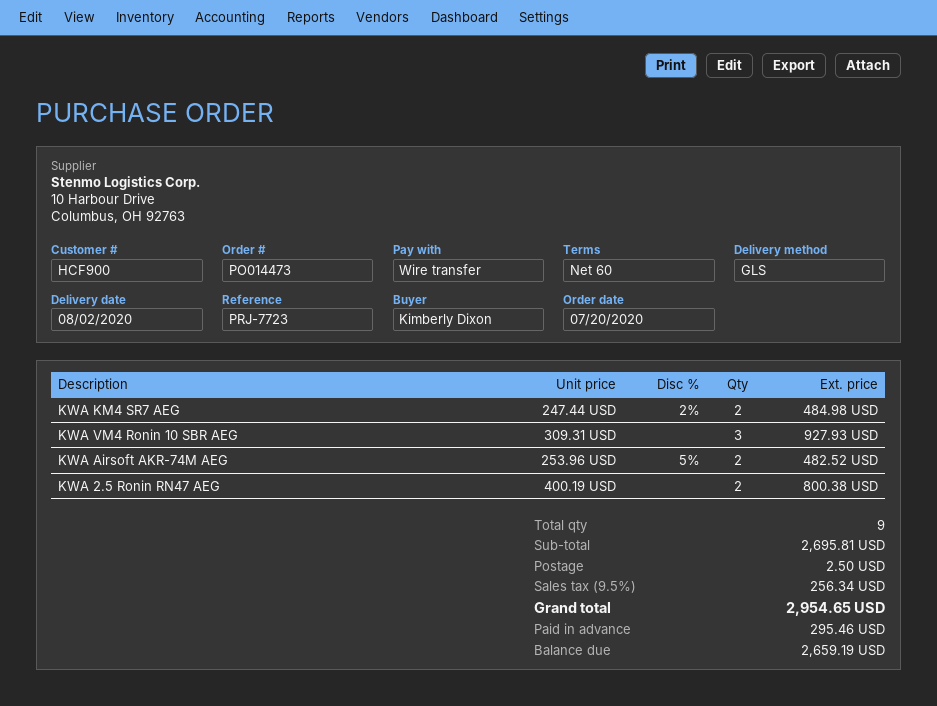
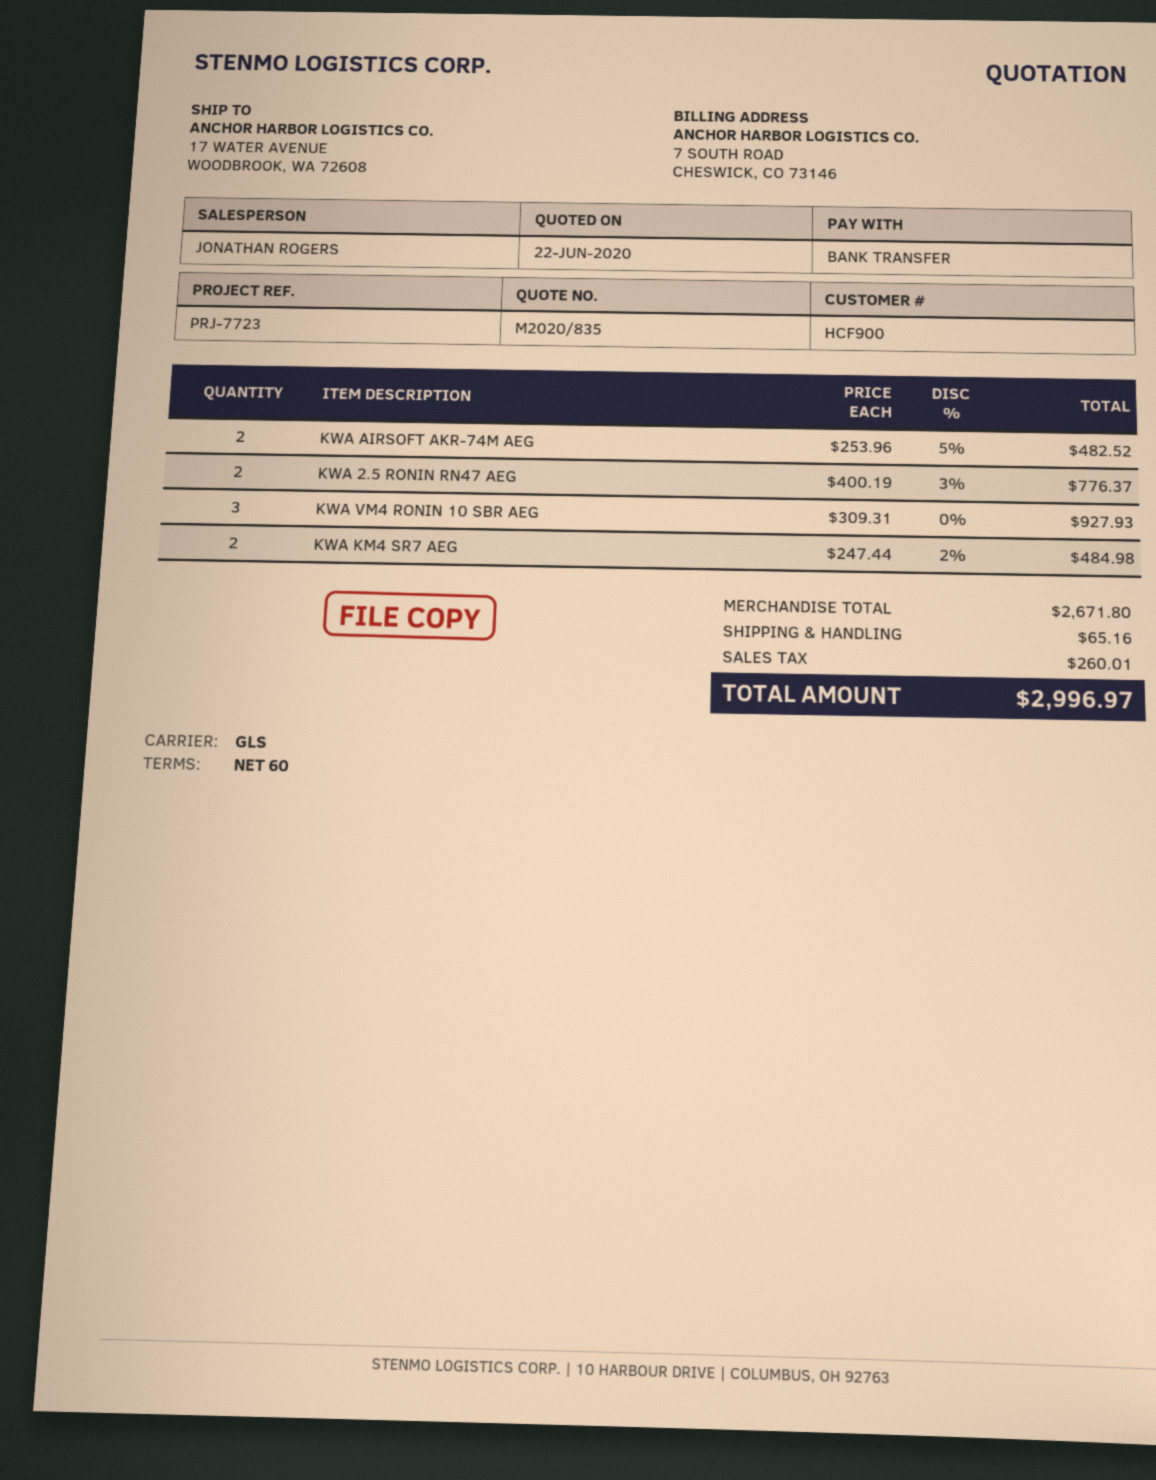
KWA 2.5 Ronin RN47 AEG: 2 x 400.19 = 800.38 -> 2 x 400.19 - 3% = 776.37
subtotal: 2695.81 -> 2671.80
shipping: 2.50 -> 65.16
tax: 256.34 -> 260.01
total: 2954.65 -> 2996.97

